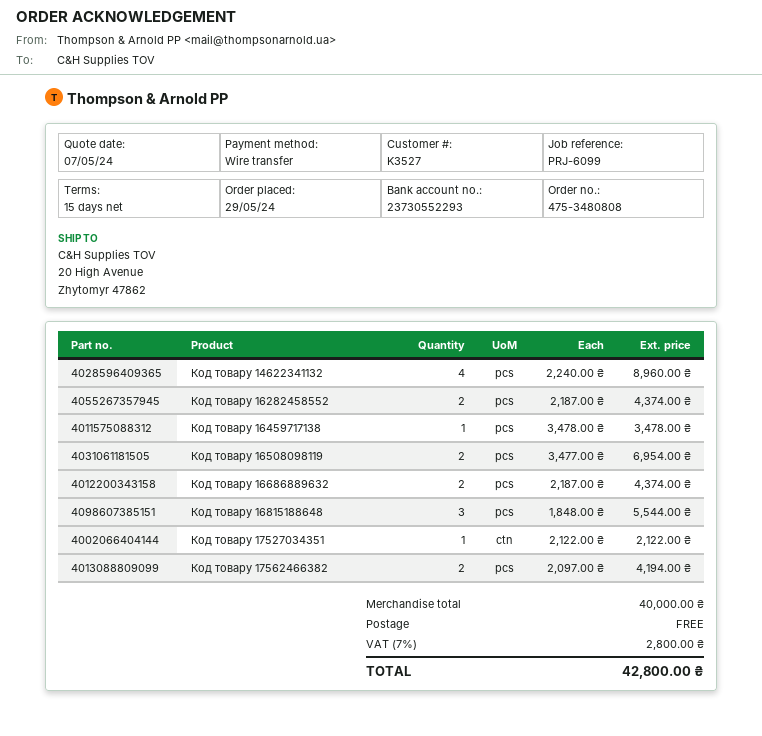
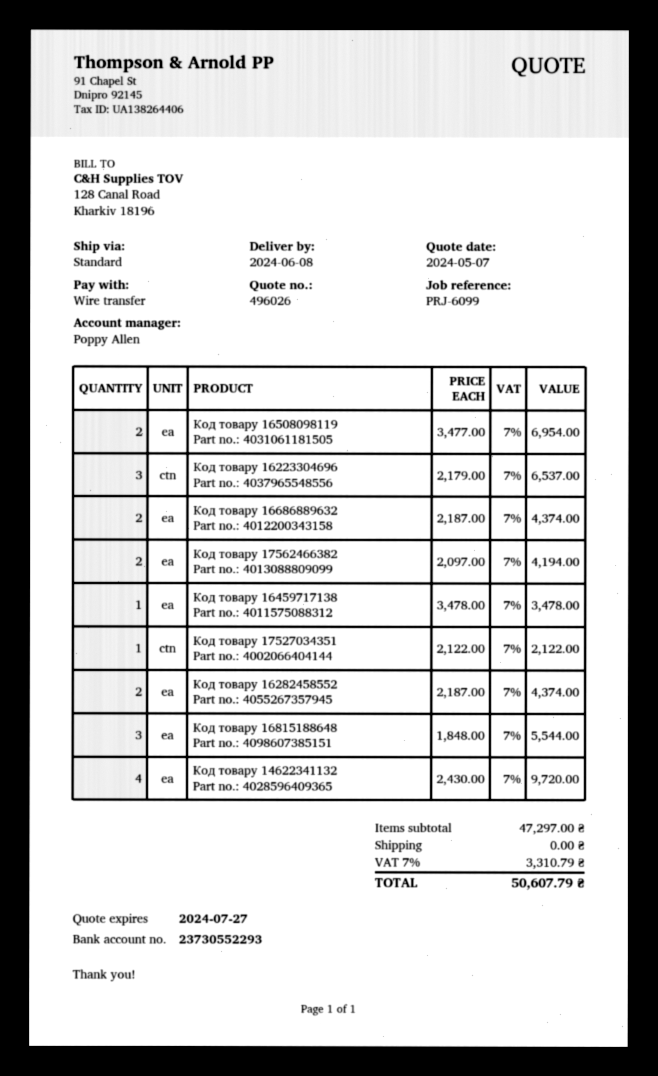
Код товару 14622341132: 4 x 2240.00 = 8960.00 -> 4 x 2430.00 = 9720.00
Код товару 16223304696: none -> 3 x 2179.00 = 6537.00
subtotal: 40000.00 -> 47297.00
tax: 7% = 2800.00 -> 7% = 3310.79
total: 42800.00 -> 50607.79

